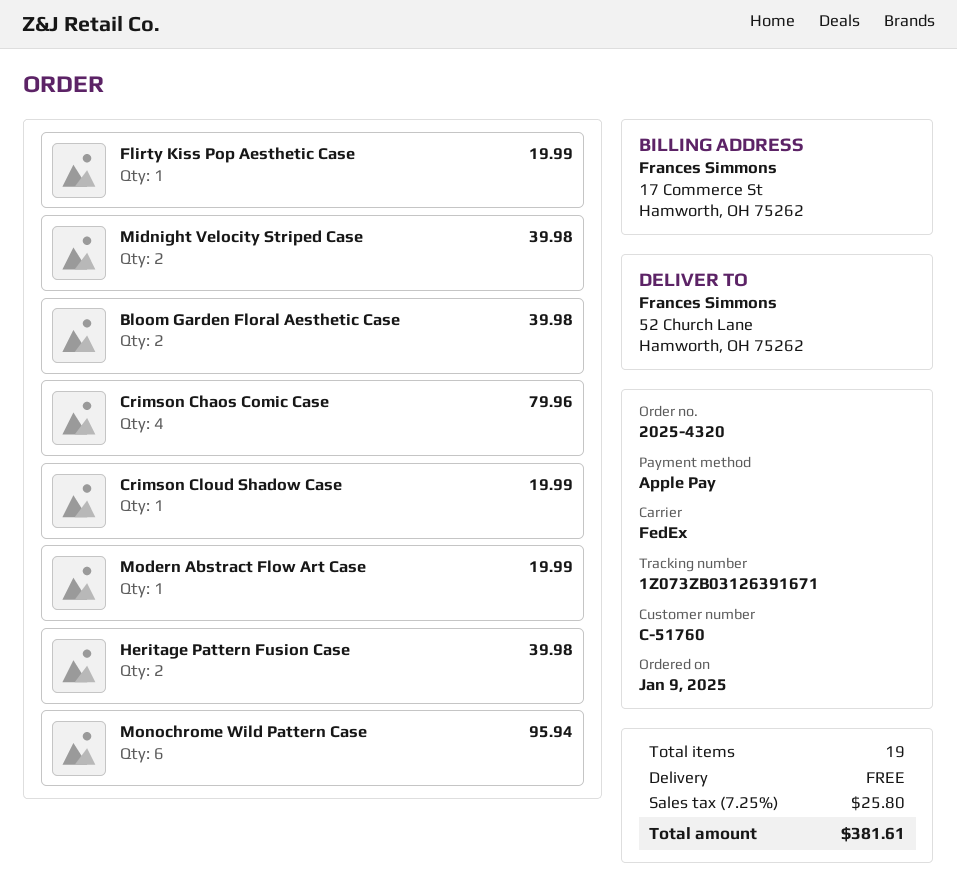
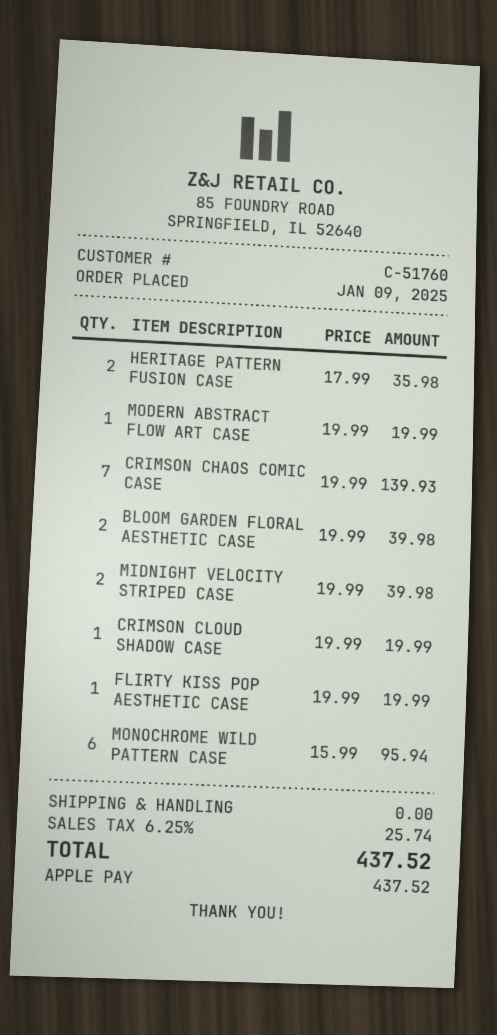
Crimson Chaos Comic Case: 4 for 79.96 -> 7 for 139.93
Heritage Pattern Fusion Case: 2 for 39.98 -> 2 for 35.98
tax: 7.25% = 25.80 -> 6.25% = 25.74
total: 381.61 -> 437.52

